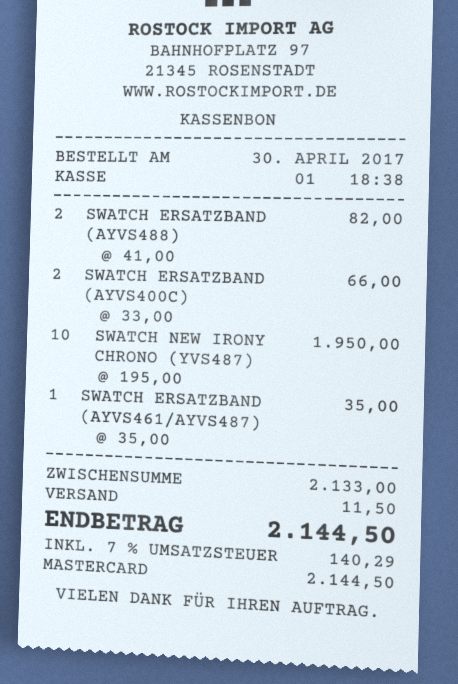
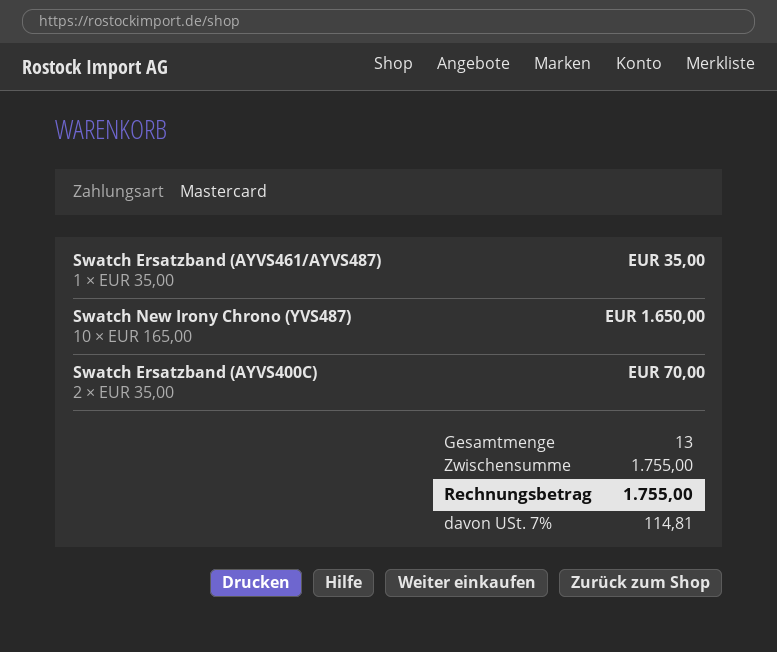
SWATCH ERSATZBAND (AYVS488): 2 x 41.00 = 82.00 -> none
SWATCH ERSATZBAND (AYVS400C): 2 x 33.00 = 66.00 -> 2 x 35.00 = 70.00
SWATCH NEW IRONY CHRONO (YVS487): 10 x 195.00 = 1950.00 -> 10 x 165.00 = 1650.00
subtotal: 2133.00 -> 1755.00
shipping: 11.50 -> none
tax: 7% = 140.29 -> 7% = 114.81
total: 2144.50 -> 1755.00

